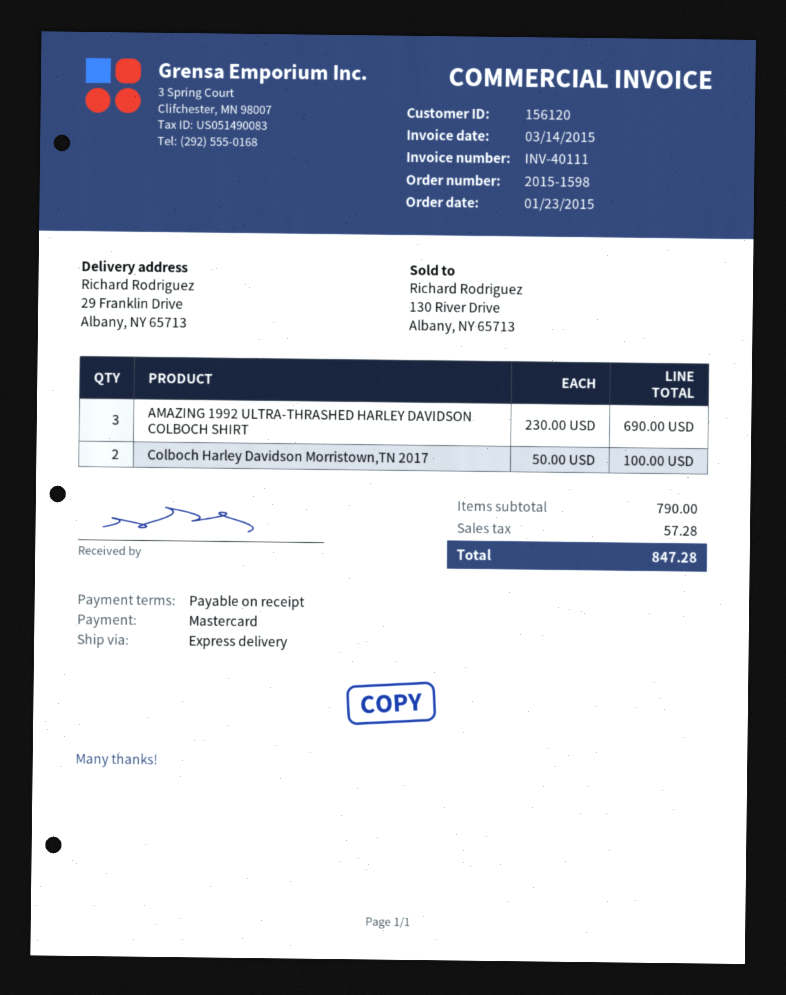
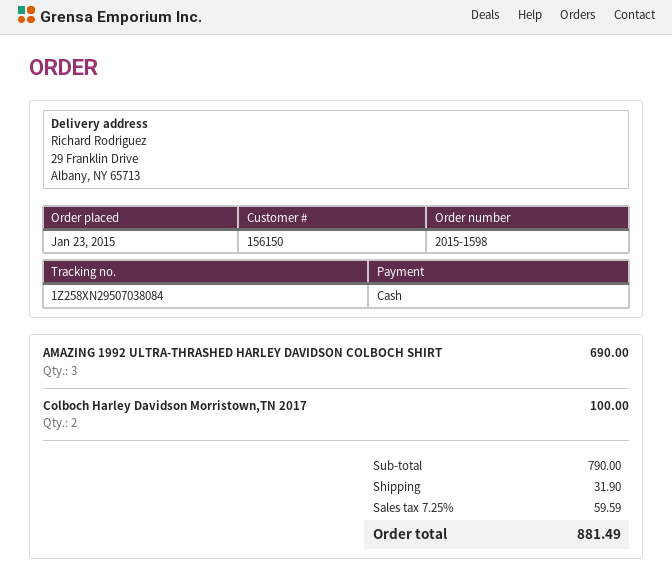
customer number: 156120 -> 156150
payment method: Mastercard -> cash
shipping: none -> 31.90
tax: 57.28 -> 59.59
total: 847.28 -> 881.49

